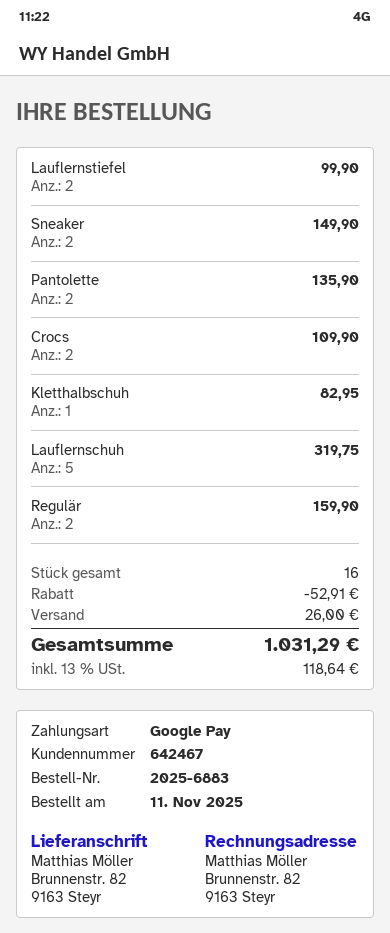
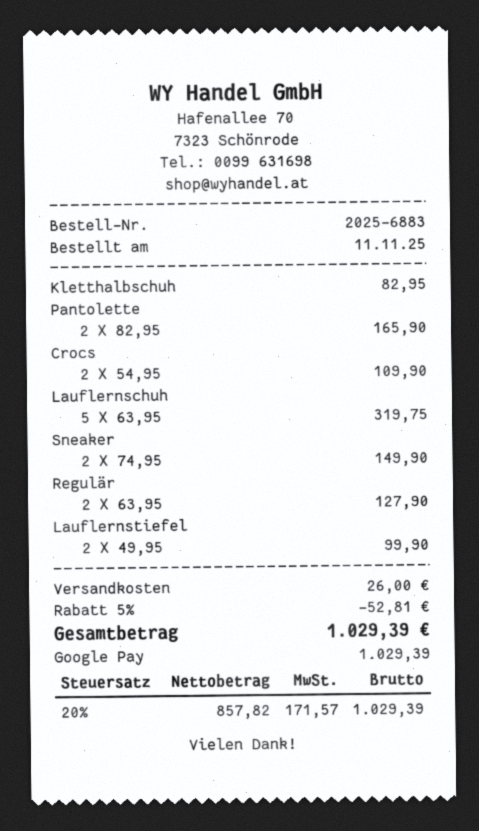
Pantolette: 2 for 135.90 -> 2 for 165.90
Regulär: 2 for 159.90 -> 2 for 127.90
discount: 52.91 -> 52.81
tax: 13% = 118.64 -> 20% = 171.57
total: 1031.29 -> 1029.39

